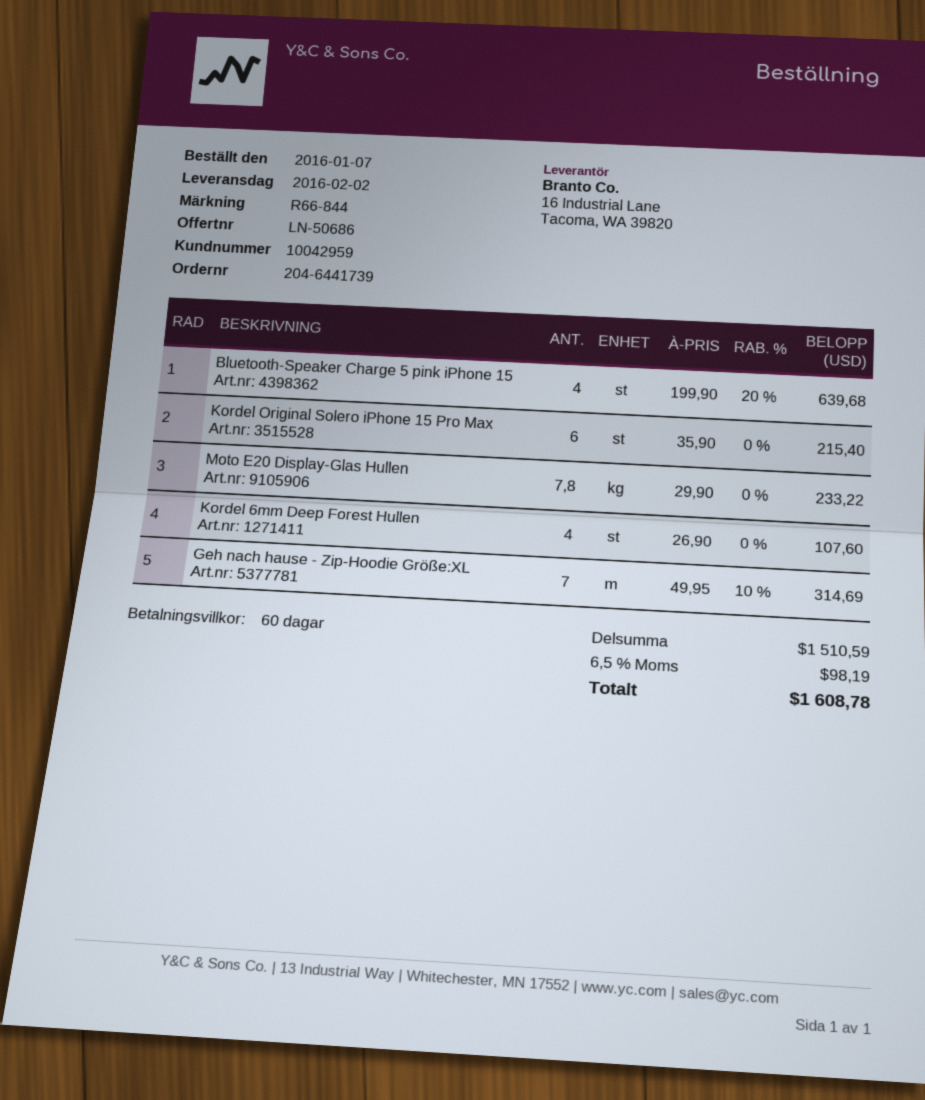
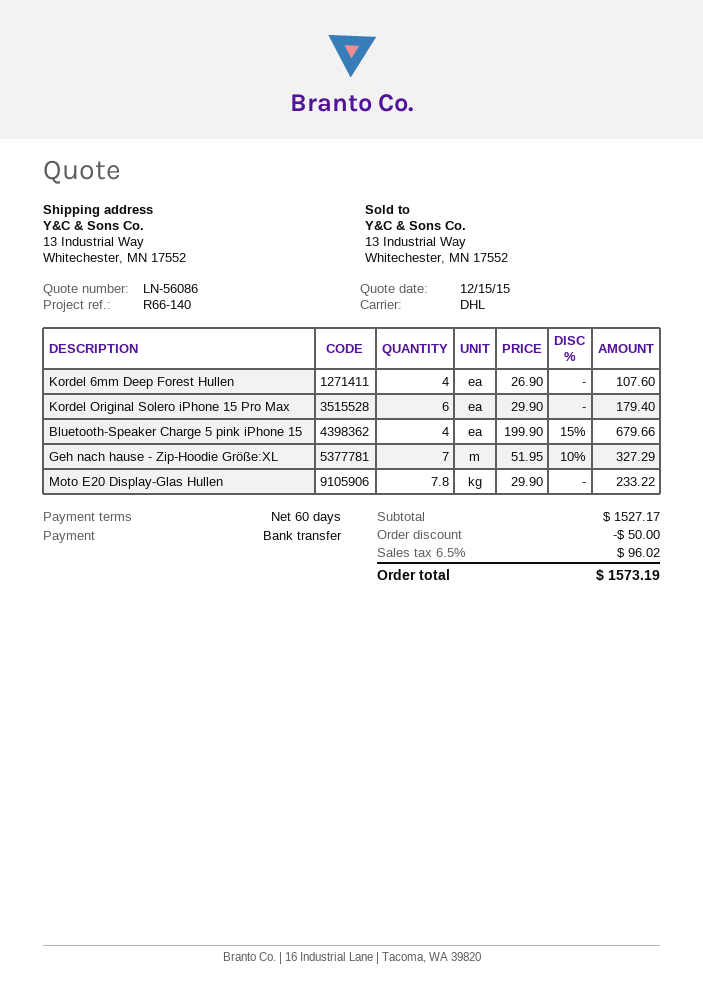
quote number: LN-50686 -> LN-56086
reference: R66-844 -> R66-140
Bluetooth-Speaker Charge 5 pink iPhone 15: 4 x 199.90 - 20% = 639.68 -> 4 x 199.90 - 15% = 679.66
Kordel Original Solero iPhone 15 Pro Max: 6 x 35.90 = 215.40 -> 6 x 29.90 = 179.40
Geh nach hause - Zip-Hoodie Größe:XL: 7 x 49.95 - 10% = 314.69 -> 7 x 51.95 - 10% = 327.29
subtotal: 1510.59 -> 1527.17
discount: none -> 50.00
tax: 6.5% = 98.19 -> 6.5% = 96.02
total: 1608.78 -> 1573.19

